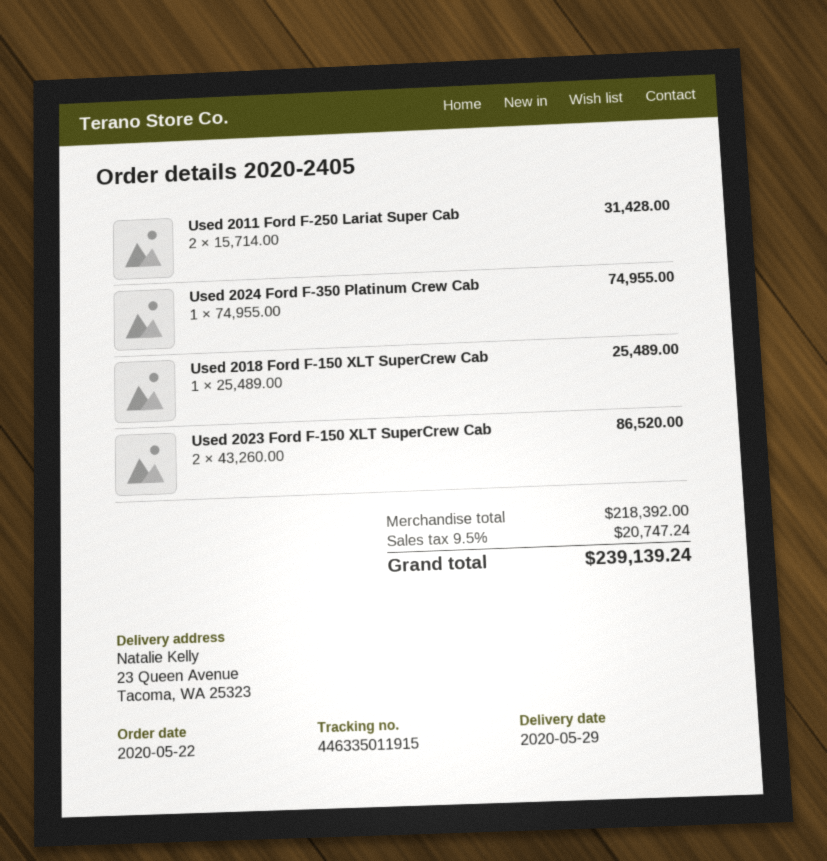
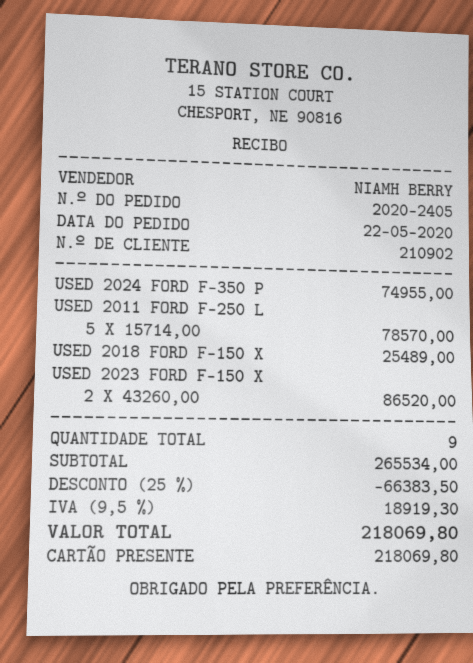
Used 2011 Ford F-250 Lariat Super Cab: 2 x 15714.00 = 31428.00 -> 5 x 15714.00 = 78570.00
subtotal: 218392.00 -> 265534.00
discount: none -> 25% = 66383.50
tax: 9.5% = 20747.24 -> 9.5% = 18919.30
total: 239139.24 -> 218069.80

